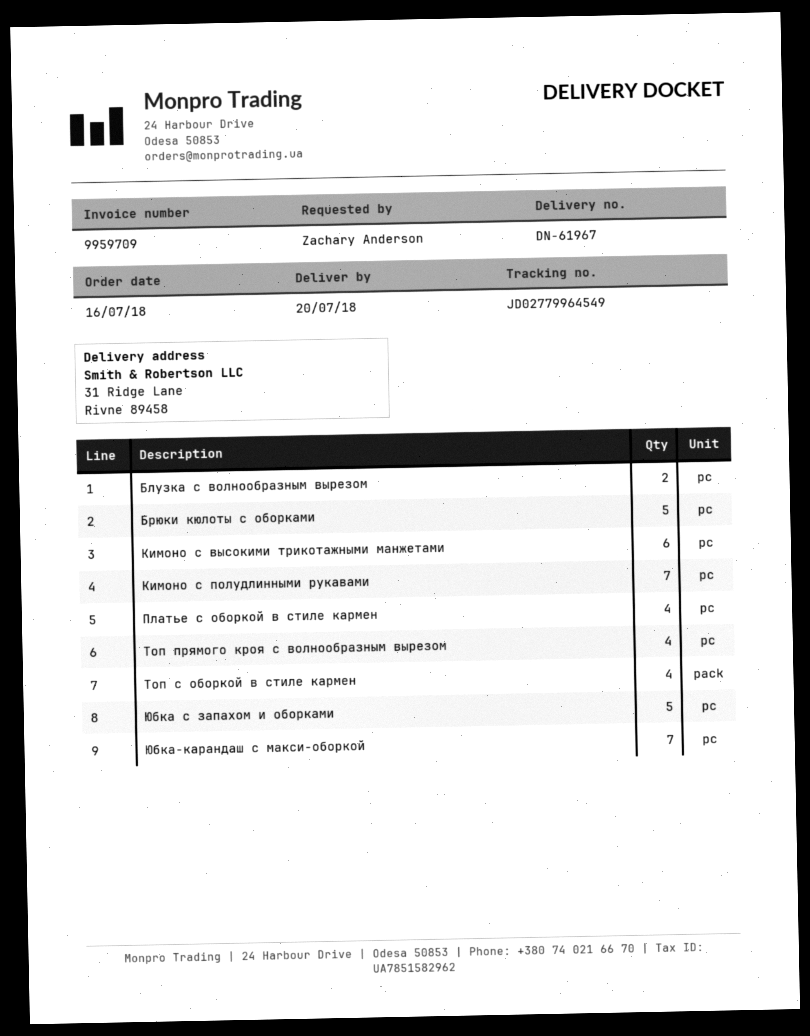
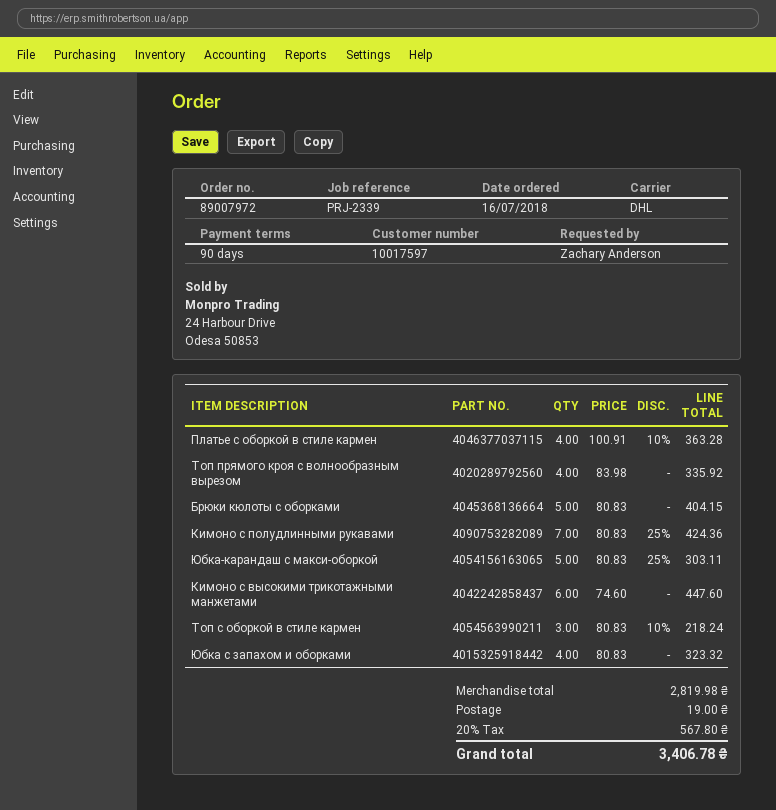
Блузка с волнообразным вырезом: 2 -> none
Топ с оборкой в стиле кармен: 4 -> 3
Юбка с запахом и оборками: 5 -> 4
Юбка-карандаш с макси-оборкой: 7 -> 5

